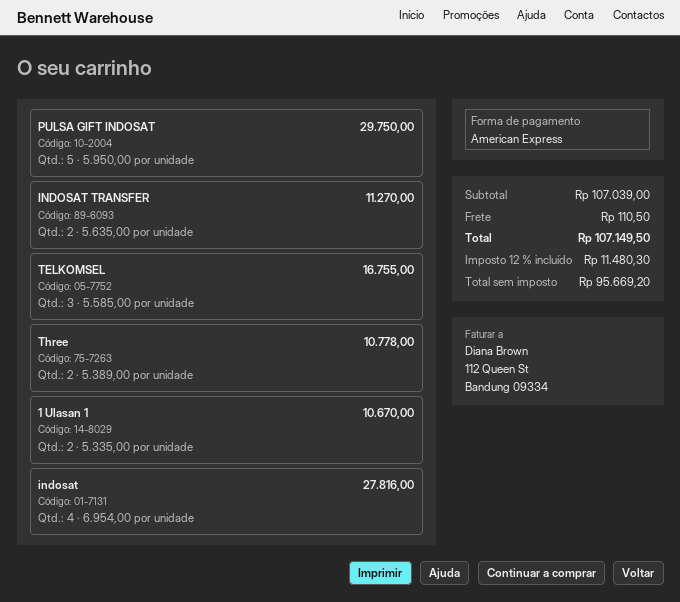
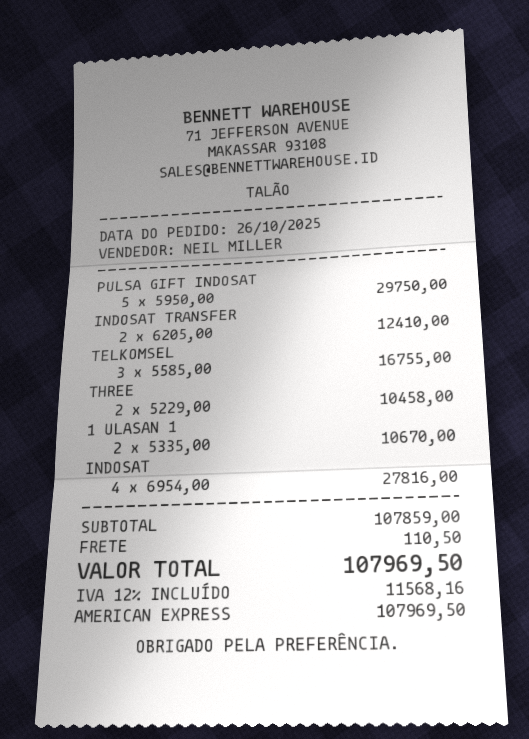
INDOSAT TRANSFER: 2 x 5635.00 = 11270.00 -> 2 x 6205.00 = 12410.00
Three: 2 x 5389.00 = 10778.00 -> 2 x 5229.00 = 10458.00
subtotal: 107039.00 -> 107859.00
tax: 12% = 11480.30 -> 12% = 11568.16
total: 107149.50 -> 107969.50

